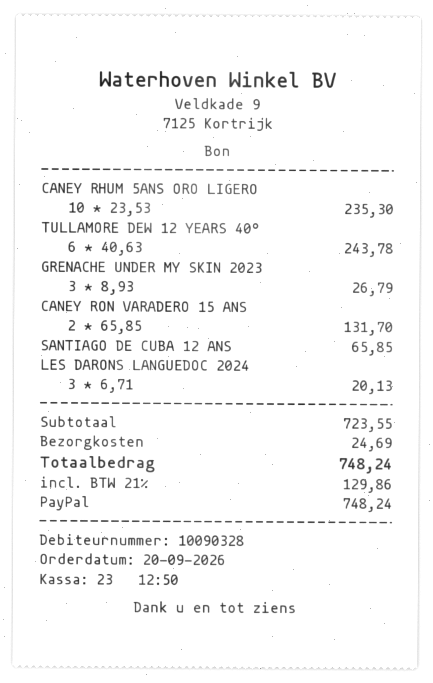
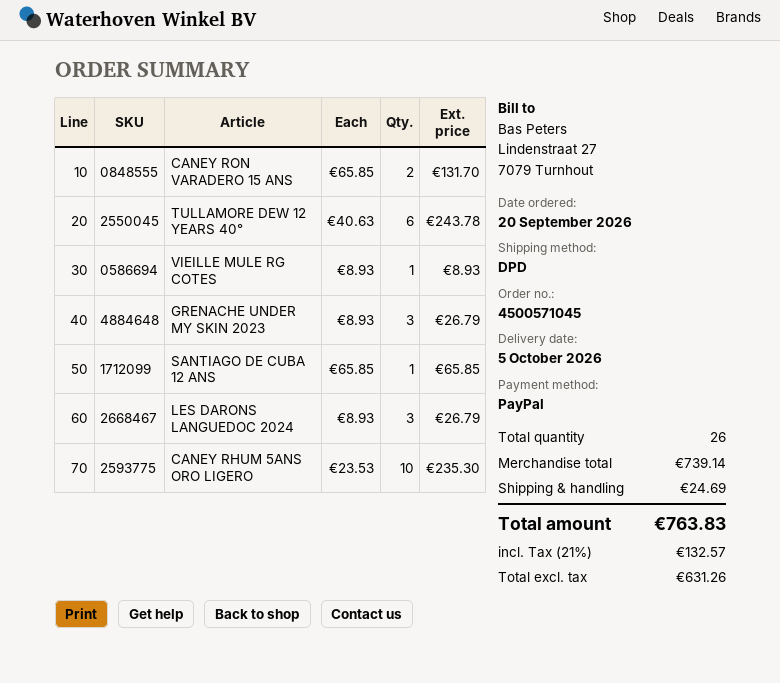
LES DARONS LANGUEDOC 2024: 3 x 6.71 = 20.13 -> 3 x 8.93 = 26.79
VIEILLE MULE RG COTES: none -> 1 x 8.93 = 8.93
subtotal: 723.55 -> 739.14
tax: 21% = 129.86 -> 21% = 132.57
total: 748.24 -> 763.83

